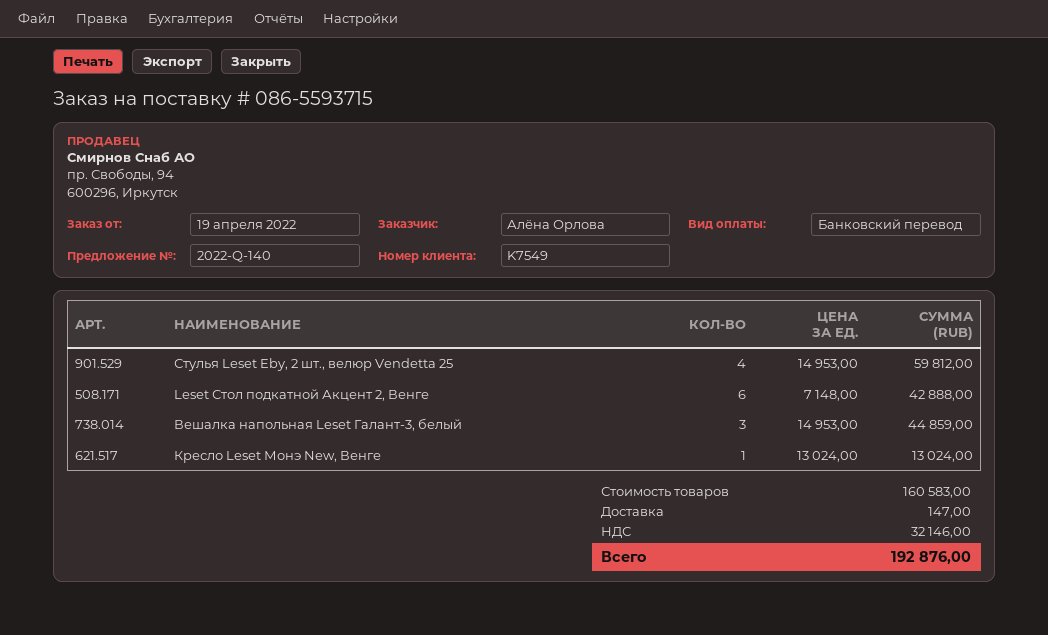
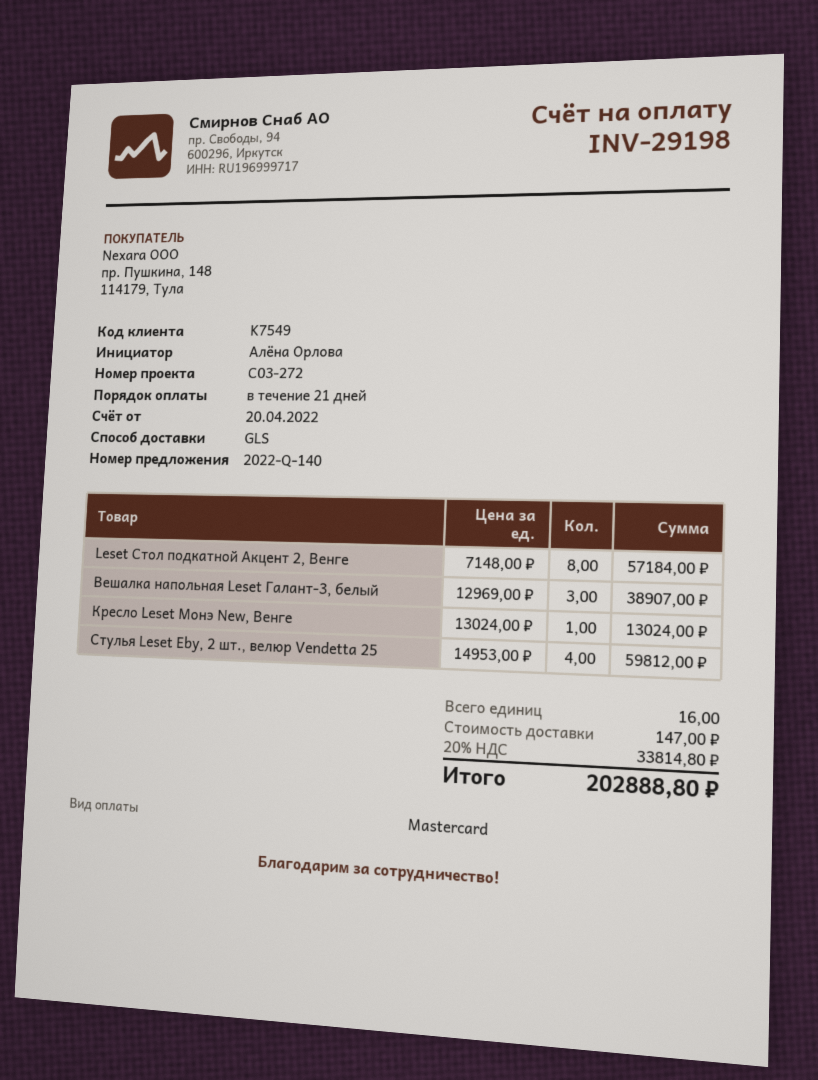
payment method: bank transfer -> Mastercard
Leset Стол подкатной Акцент 2, Венге: 6 x 7148.00 = 42888.00 -> 8 x 7148.00 = 57184.00
Вешалка напольная Leset Галант-3, белый: 3 x 14953.00 = 44859.00 -> 3 x 12969.00 = 38907.00
tax: 32146.00 -> 33814.80
total: 192876.00 -> 202888.80

